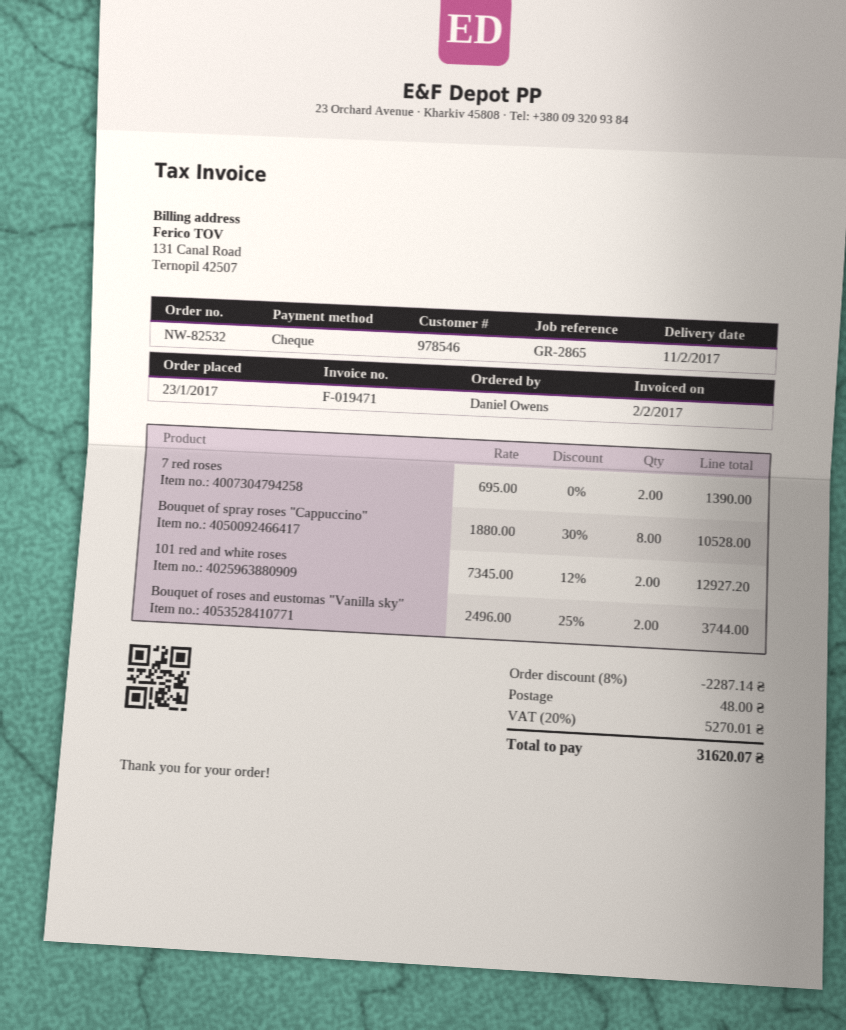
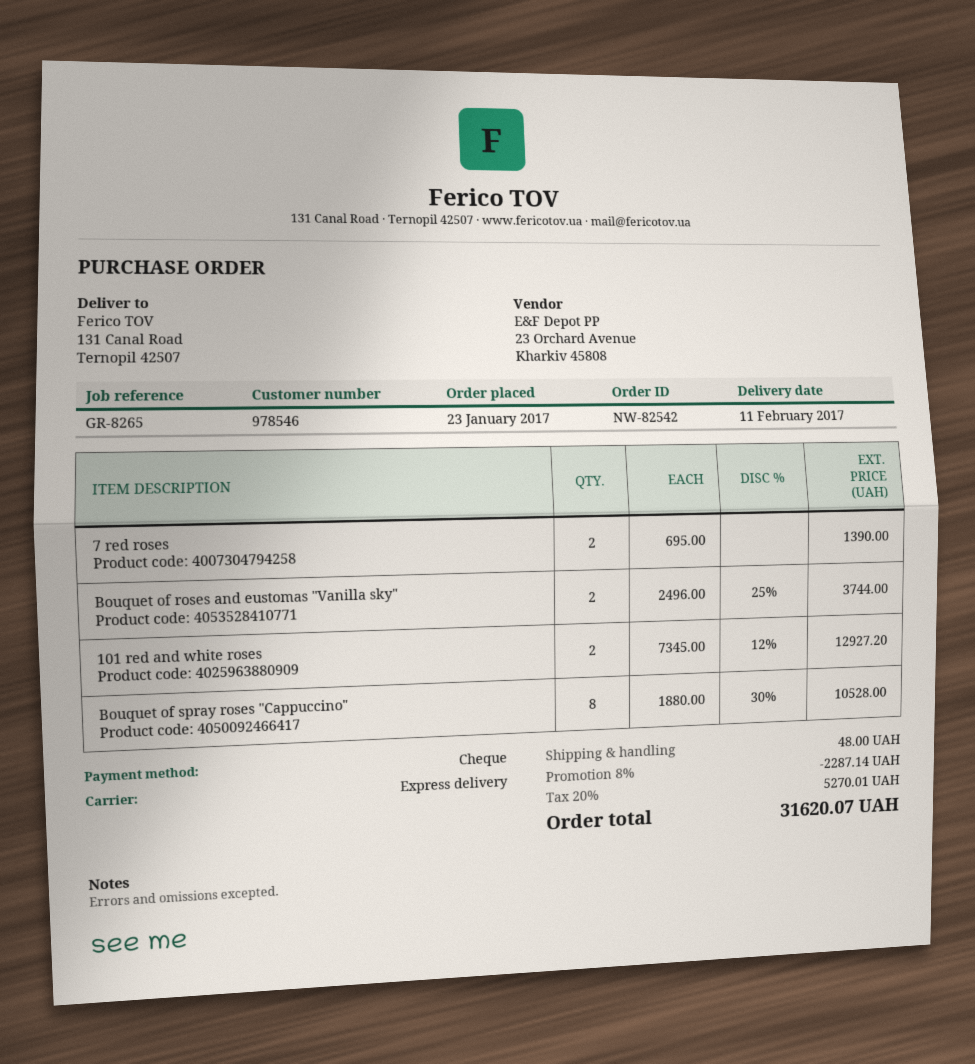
order number: NW-82532 -> NW-82542
reference: GR-2865 -> GR-8265

